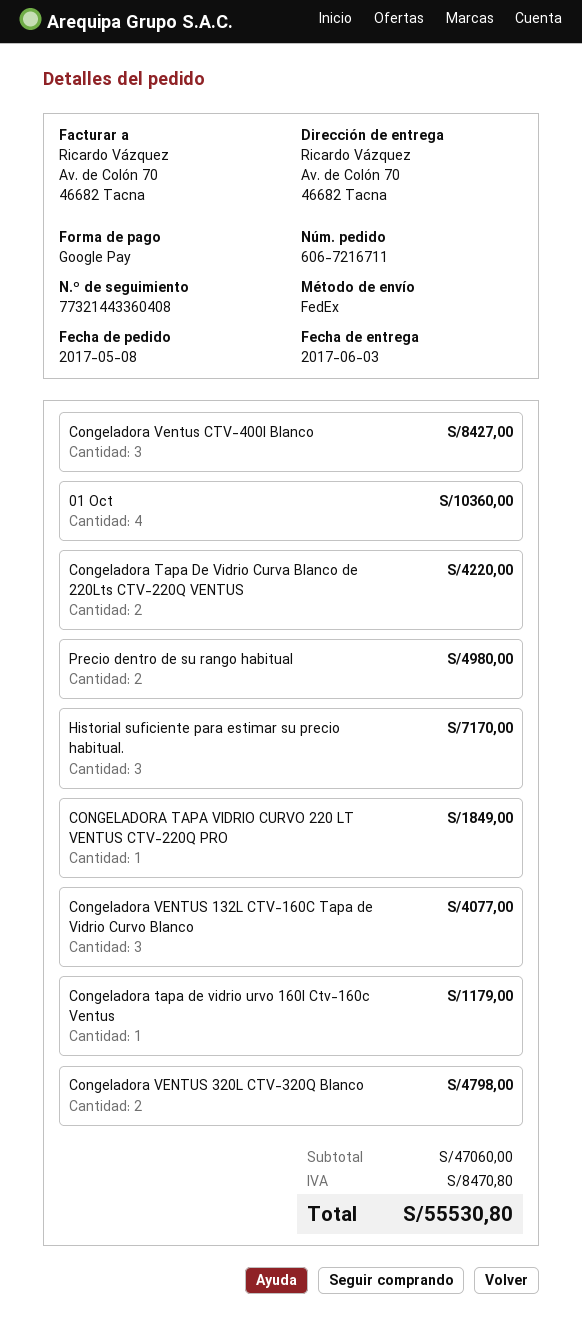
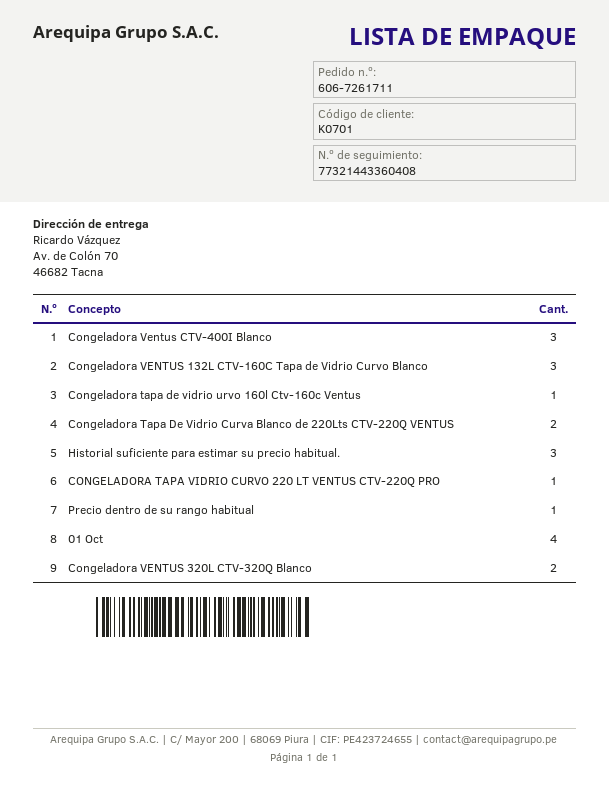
order number: 606-7216711 -> 606-7261711
Precio dentro de su rango habitual: 2 -> 1

